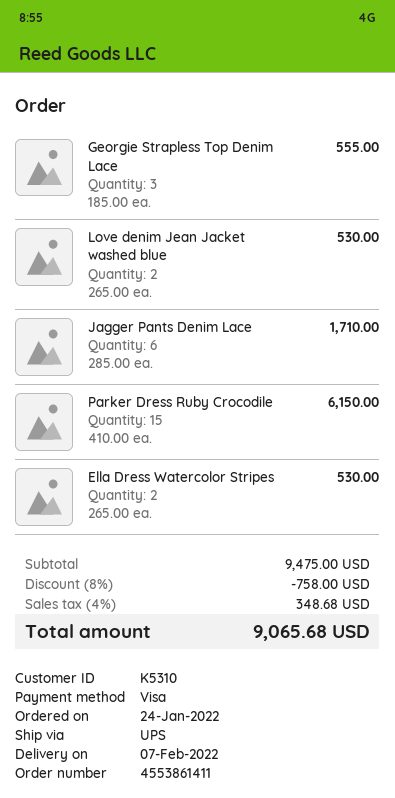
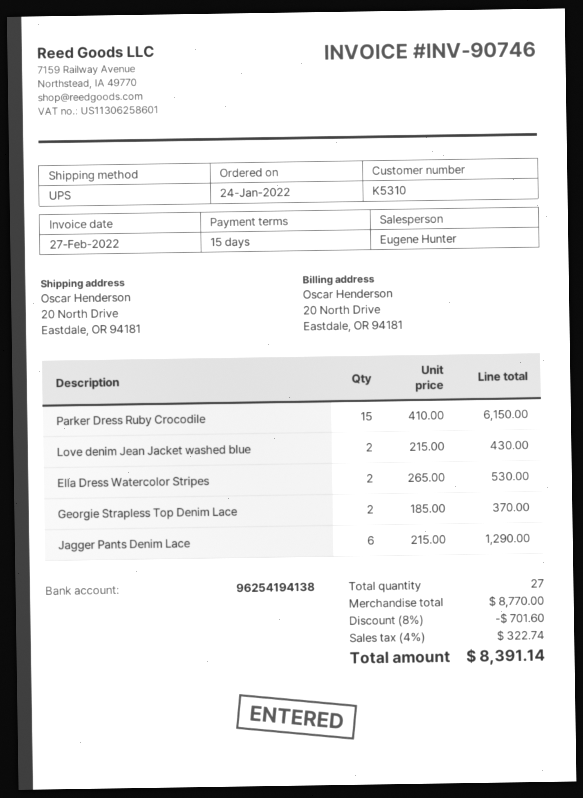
Georgie Strapless Top Denim Lace: 3 x 185.00 = 555.00 -> 2 x 185.00 = 370.00
Love denim Jean Jacket washed blue: 2 x 265.00 = 530.00 -> 2 x 215.00 = 430.00
Jagger Pants Denim Lace: 6 x 285.00 = 1710.00 -> 6 x 215.00 = 1290.00
subtotal: 9475.00 -> 8770.00
discount: 8% = 758.00 -> 8% = 701.60
tax: 4% = 348.68 -> 4% = 322.74
total: 9065.68 -> 8391.14

